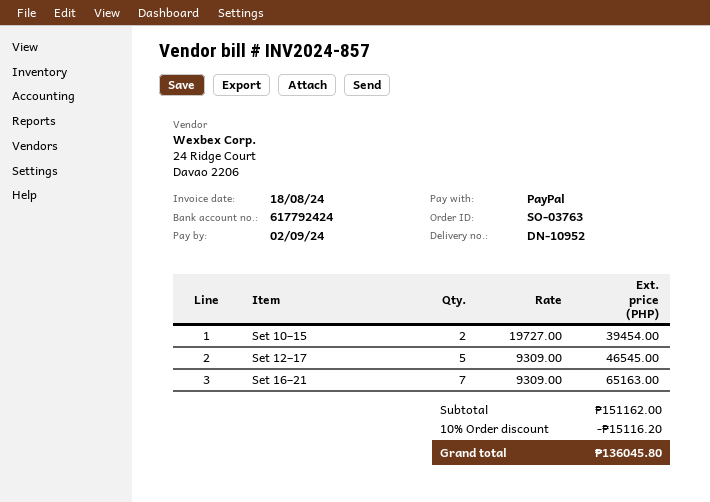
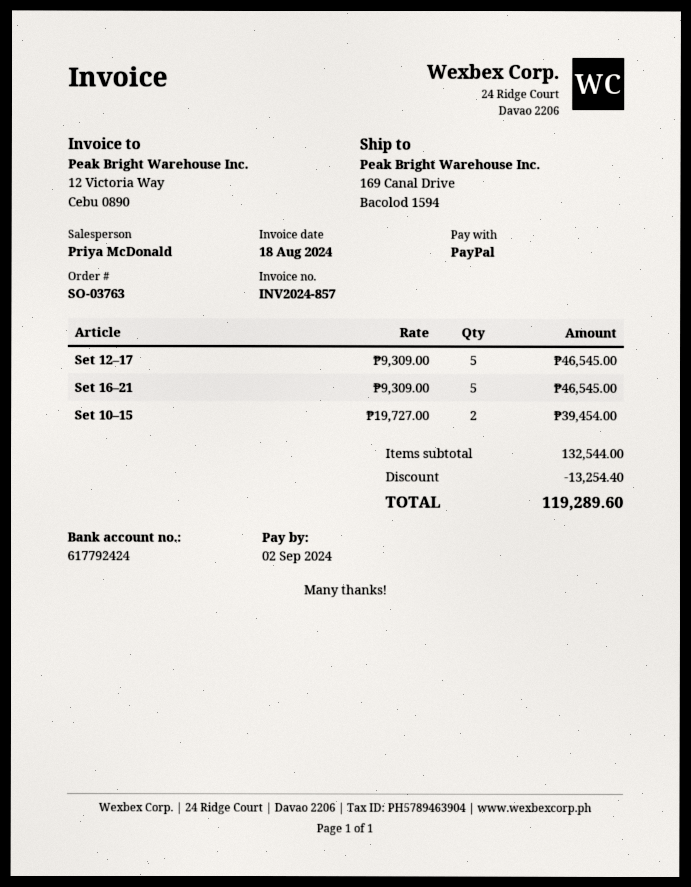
Set 16–21: 7 x 9309.00 = 65163.00 -> 5 x 9309.00 = 46545.00
subtotal: 151162.00 -> 132544.00
discount: 15116.20 -> 13254.40
total: 136045.80 -> 119289.60

